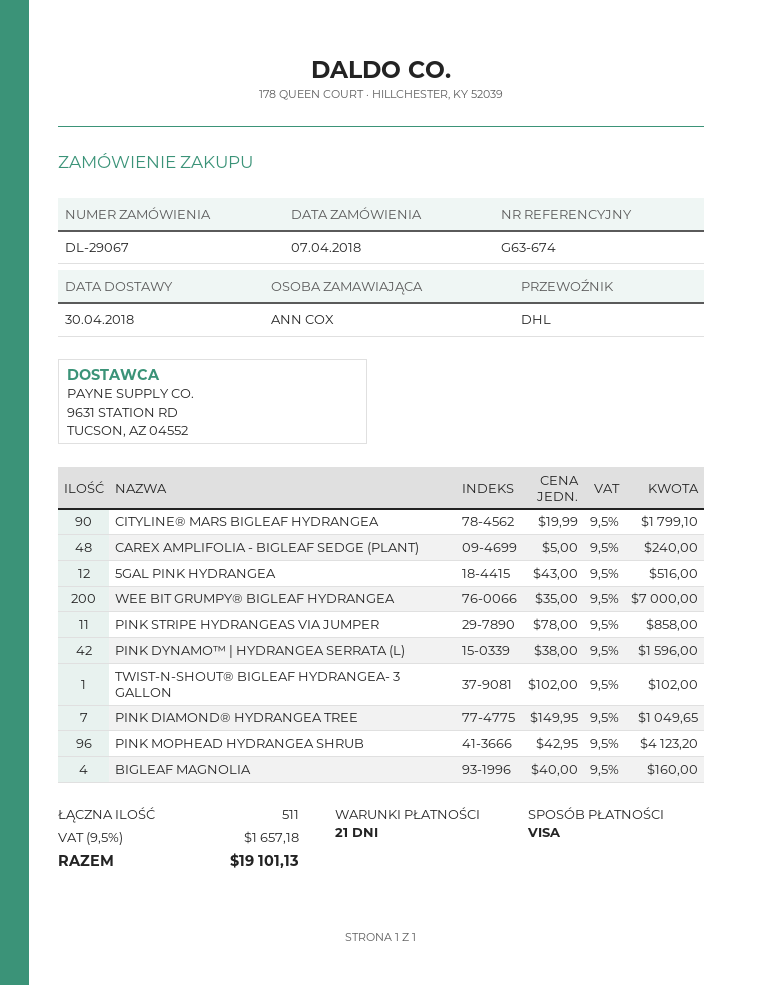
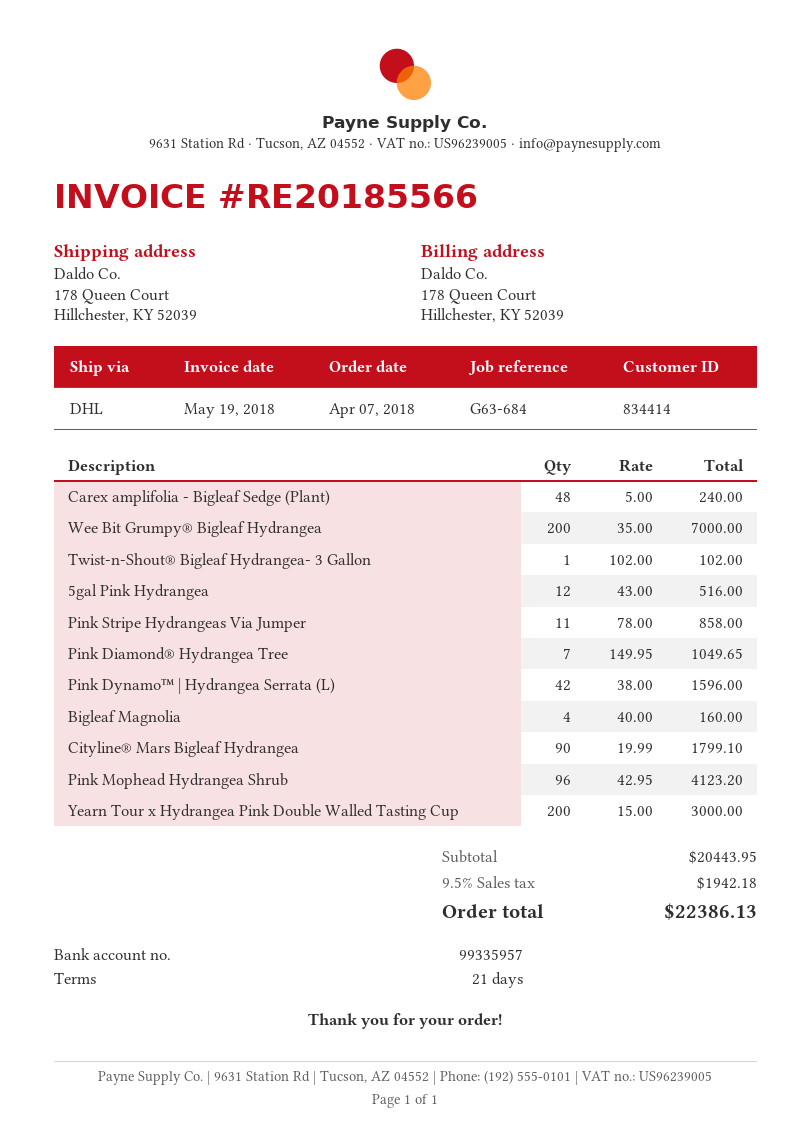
reference: G63-674 -> G63-684
Yearn Tour x Hydrangea Pink Double Walled Tasting Cup: none -> 200 x 15.00 = 3000.00
tax: 9.5% = 1657.18 -> 9.5% = 1942.18
total: 19101.13 -> 22386.13

